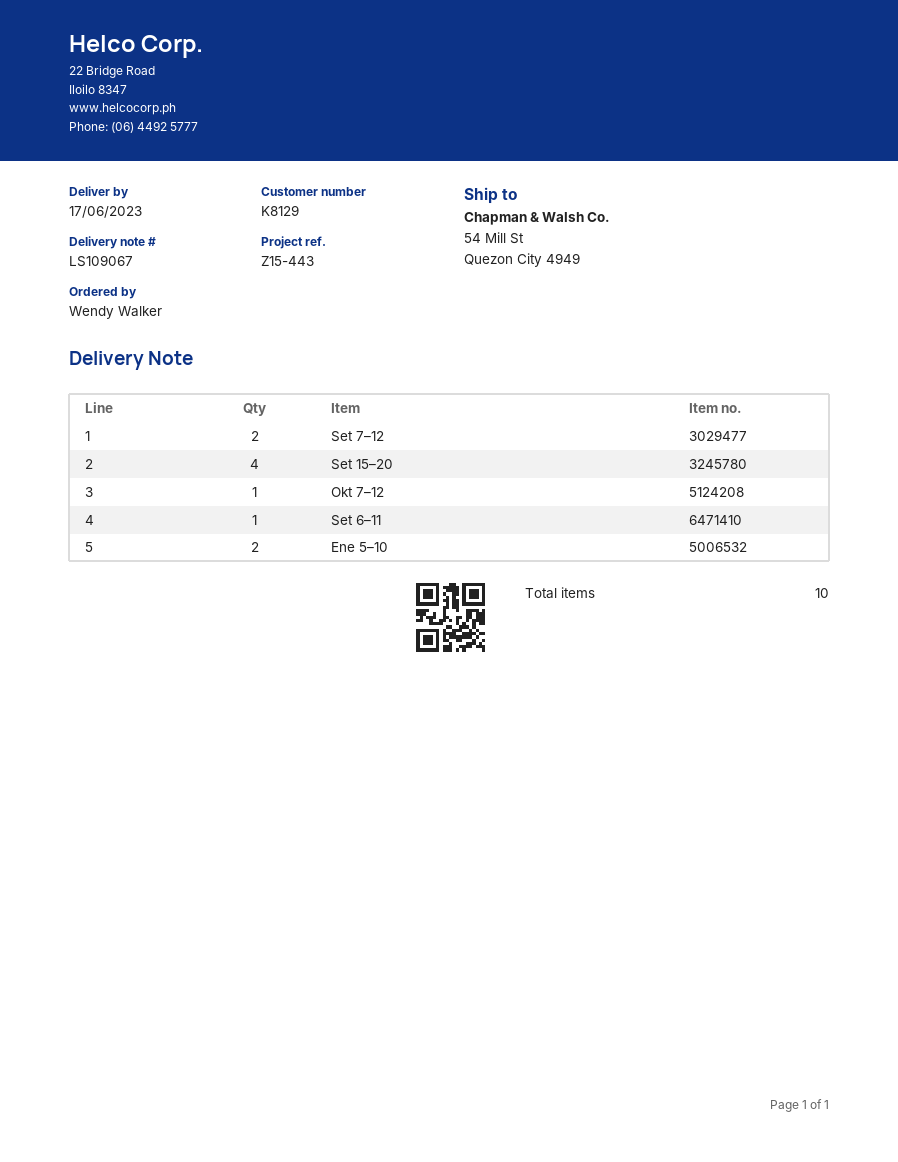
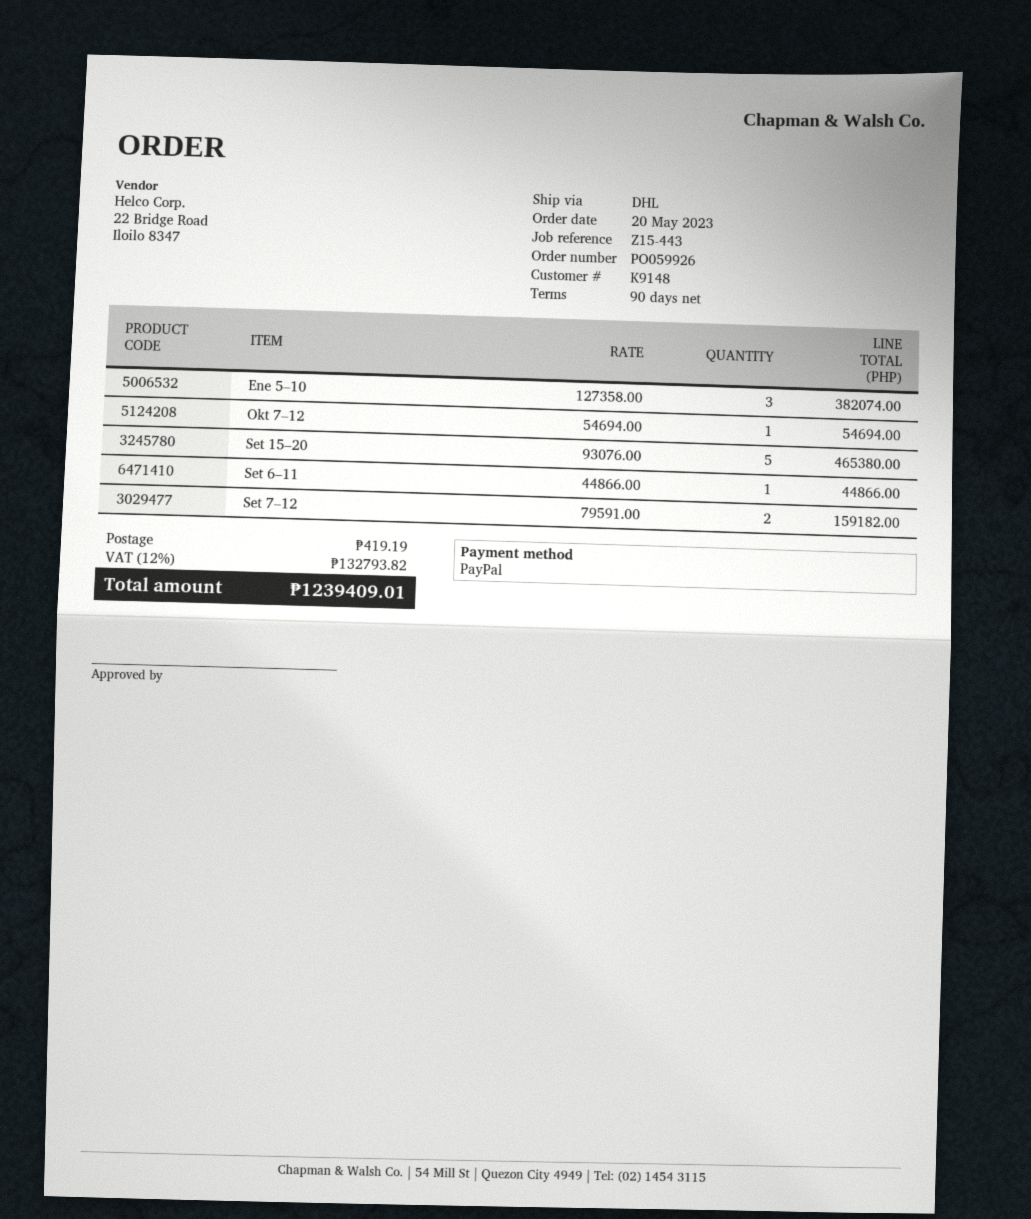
customer number: K8129 -> K9148
Set 15–20: 4 -> 5
Ene 5–10: 2 -> 3

